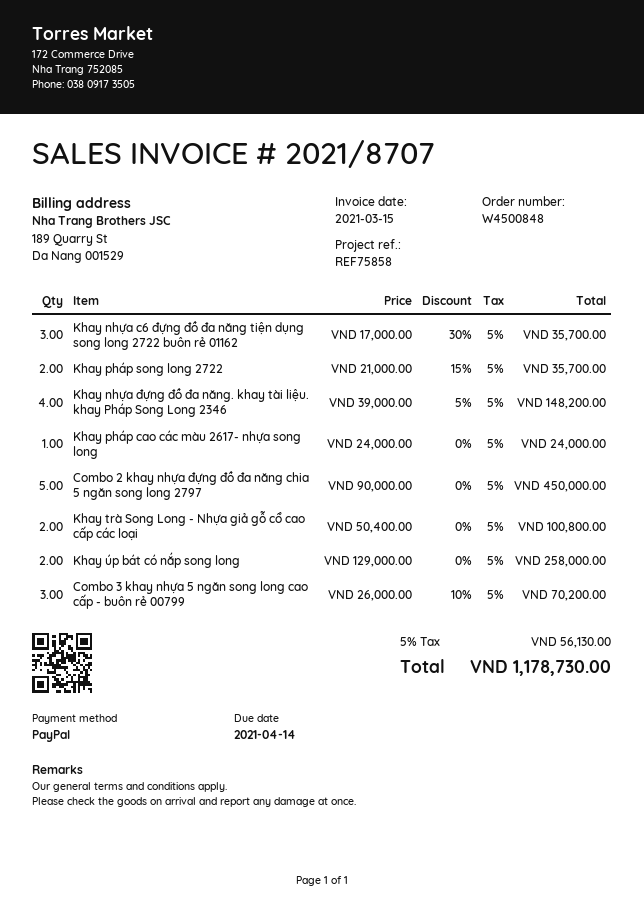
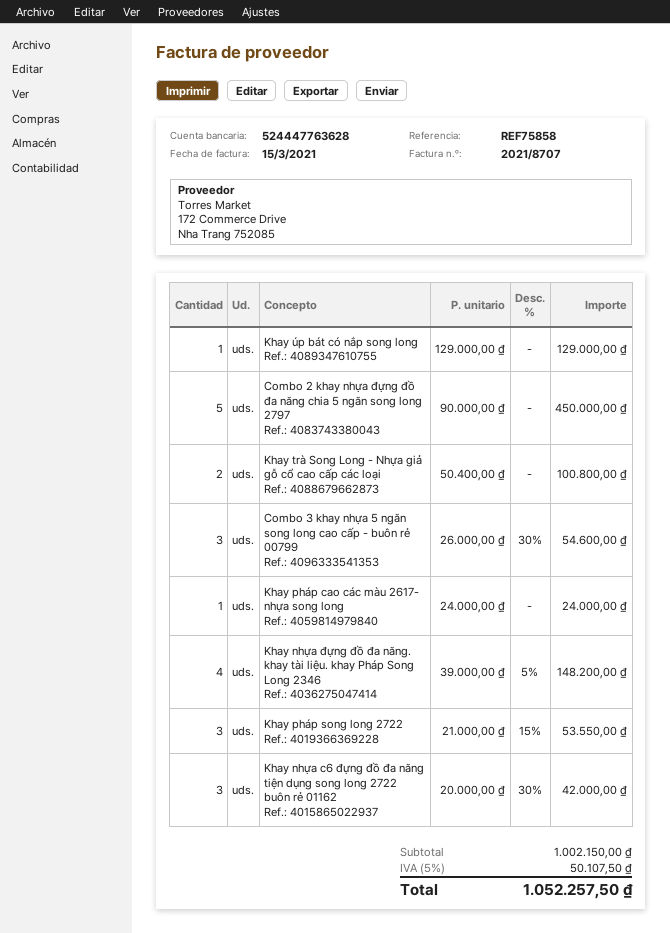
Khay nhựa c6 đựng đồ đa năng tiện dụng song long 2722 buôn rẻ 01162: 3 x 17000.00 - 30% = 35700.00 -> 3 x 20000.00 - 30% = 42000.00
Khay pháp song long 2722: 2 x 21000.00 - 15% = 35700.00 -> 3 x 21000.00 - 15% = 53550.00
Khay úp bát có nắp song long: 2 x 129000.00 = 258000.00 -> 1 x 129000.00 = 129000.00
Combo 3 khay nhựa 5 ngăn song long cao cấp - buôn rẻ 00799: 3 x 26000.00 - 10% = 70200.00 -> 3 x 26000.00 - 30% = 54600.00
tax: 5% = 56130.00 -> 5% = 50107.50
total: 1178730.00 -> 1052257.50

